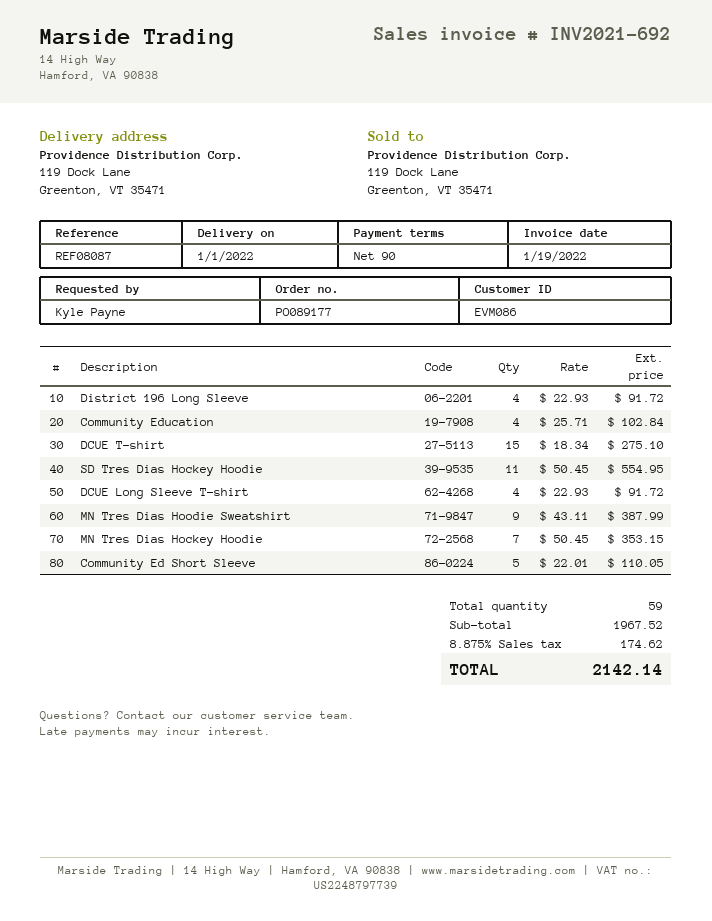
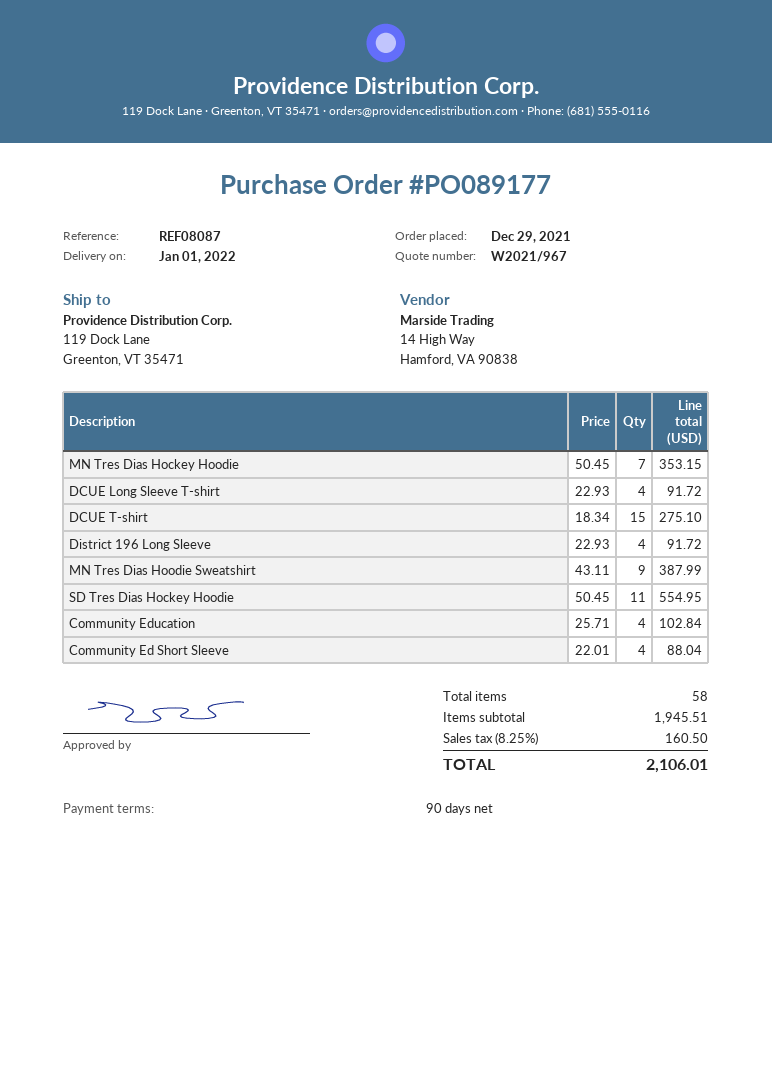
Community Ed Short Sleeve: 5 x 22.01 = 110.05 -> 4 x 22.01 = 88.04
total quantity: 59 -> 58
subtotal: 1967.52 -> 1945.51
tax: 8.875% = 174.62 -> 8.25% = 160.50
total: 2142.14 -> 2106.01

